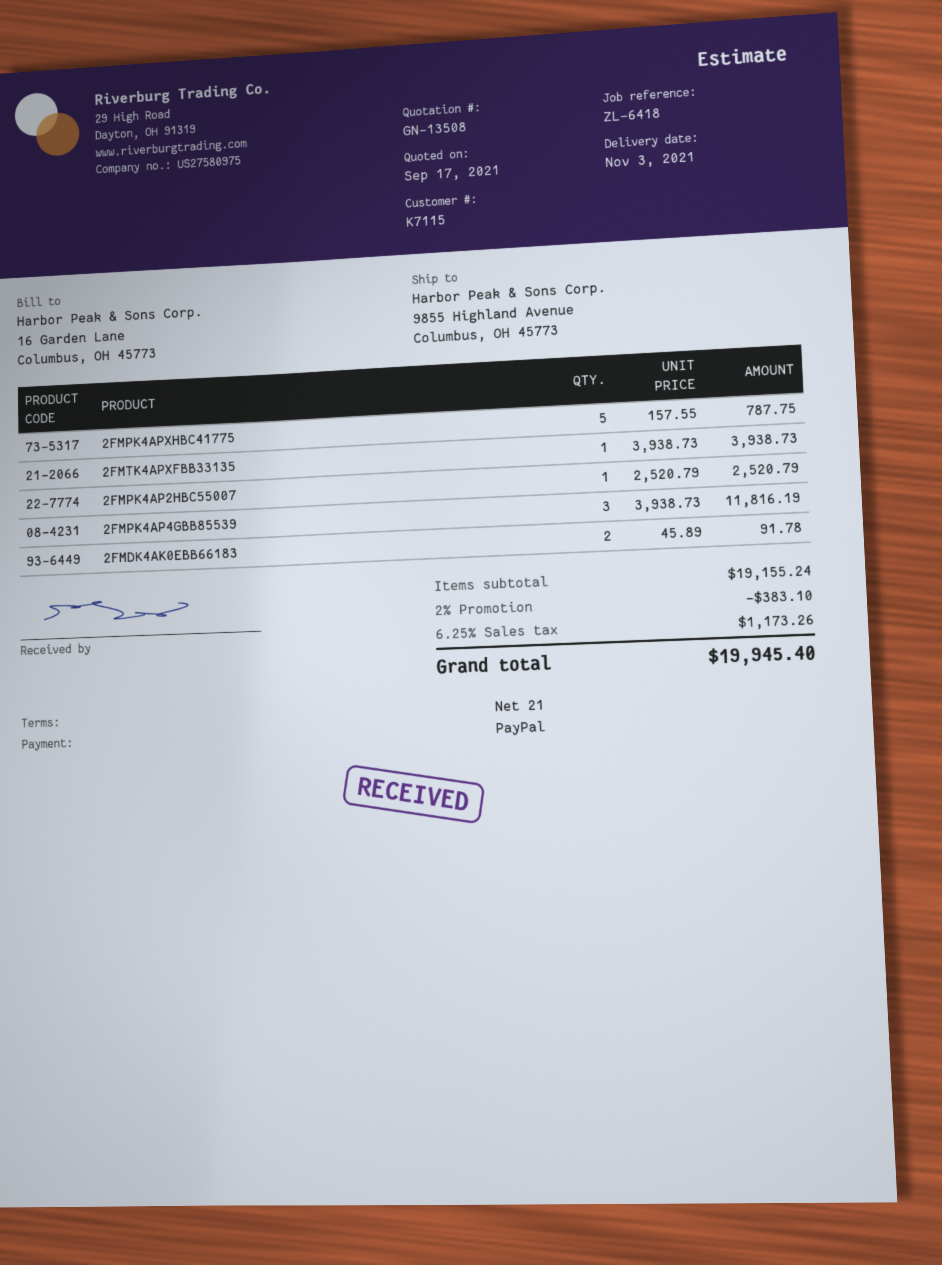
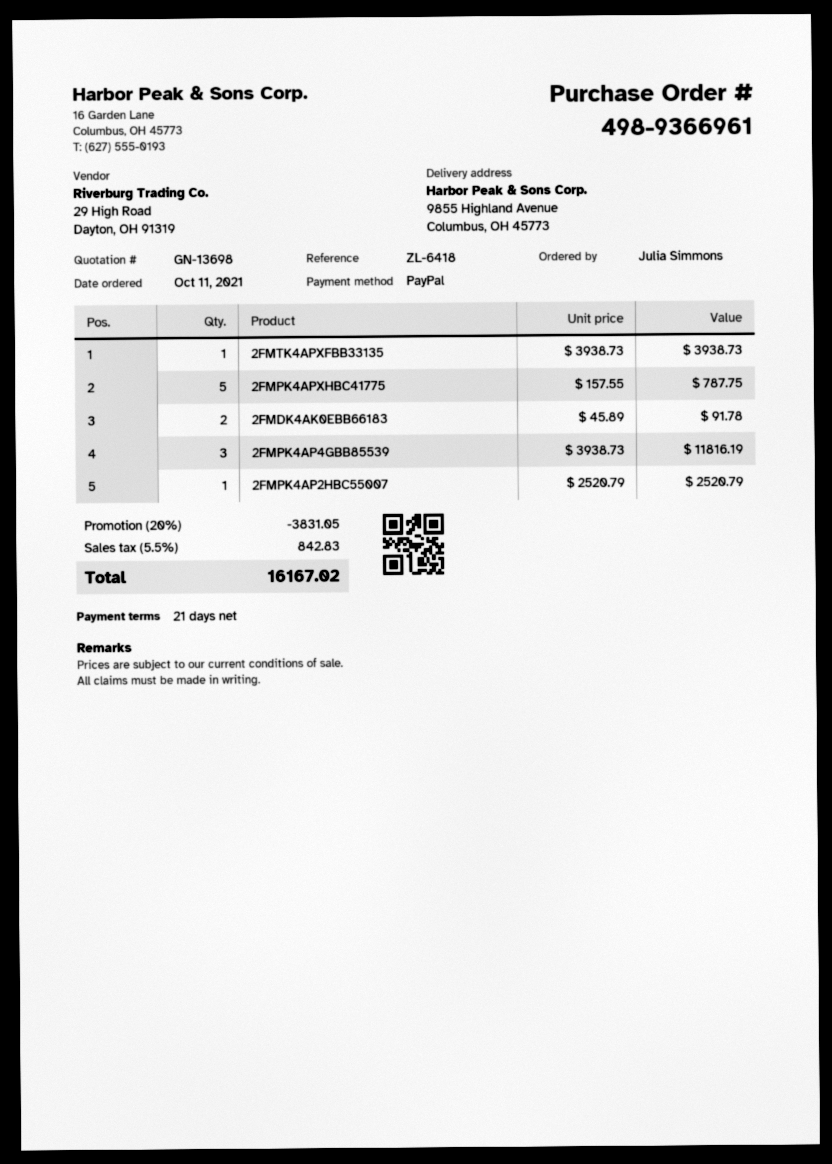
quote number: GN-13508 -> GN-13698
discount: 2% = 383.10 -> 20% = 3831.05
tax: 6.25% = 1173.26 -> 5.5% = 842.83
total: 19945.40 -> 16167.02

